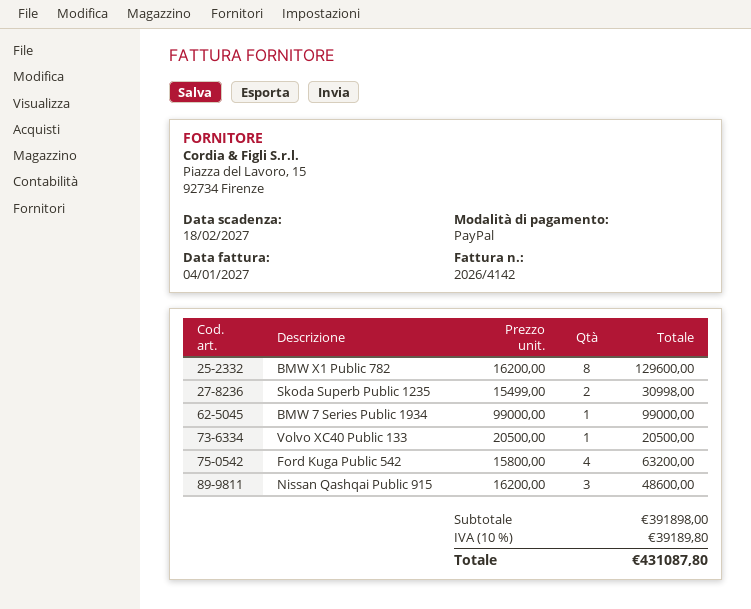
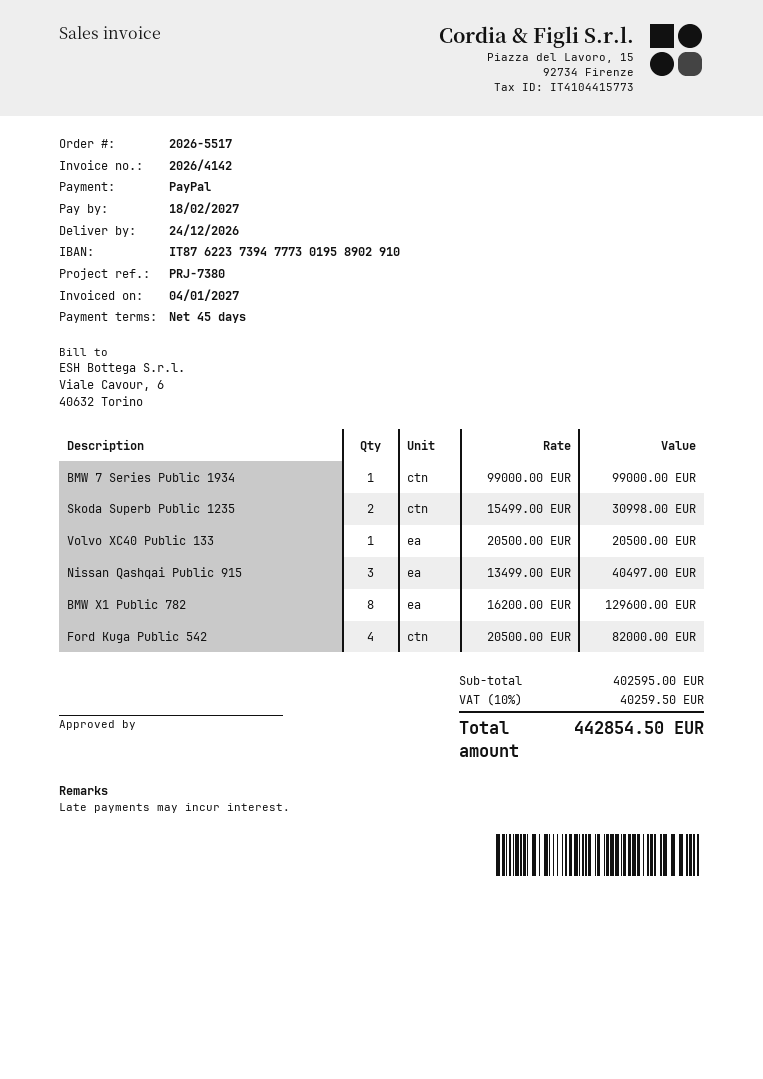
Ford Kuga Public 542: 4 x 15800.00 = 63200.00 -> 4 x 20500.00 = 82000.00
Nissan Qashqai Public 915: 3 x 16200.00 = 48600.00 -> 3 x 13499.00 = 40497.00
subtotal: 391898.00 -> 402595.00
tax: 10% = 39189.80 -> 10% = 40259.50
total: 431087.80 -> 442854.50

